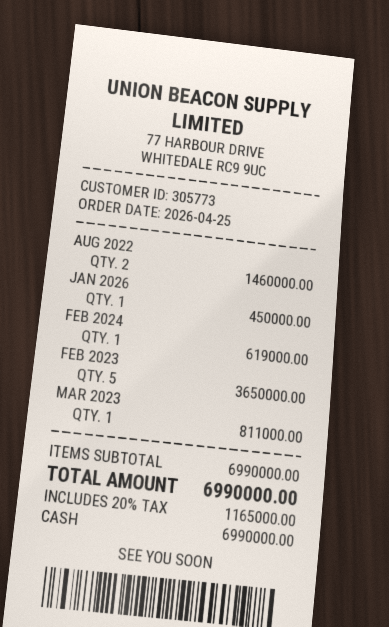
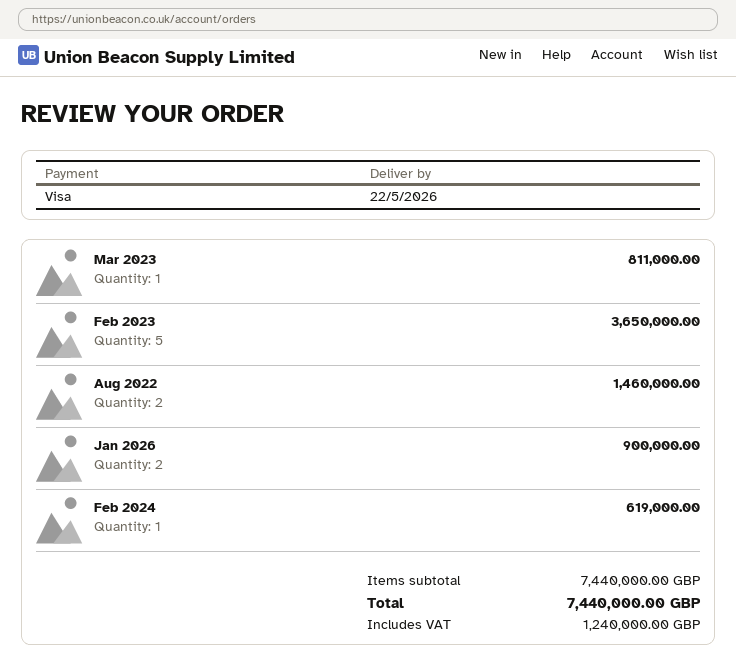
payment method: cash -> Visa
JAN 2026: 1 for 450000.00 -> 2 for 900000.00
subtotal: 6990000.00 -> 7440000.00
tax: 1165000.00 -> 1240000.00
total: 6990000.00 -> 7440000.00

